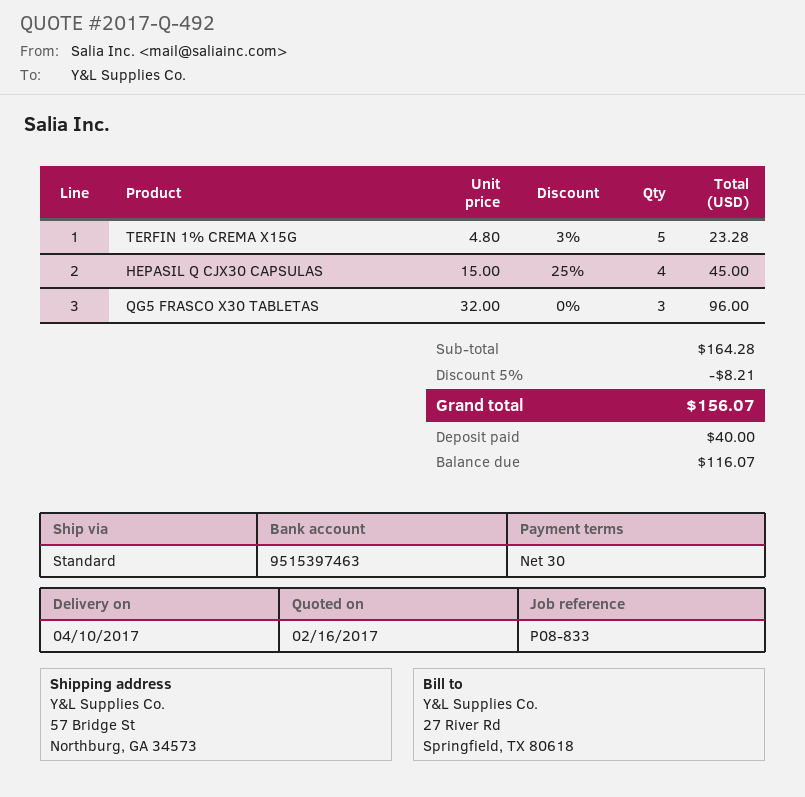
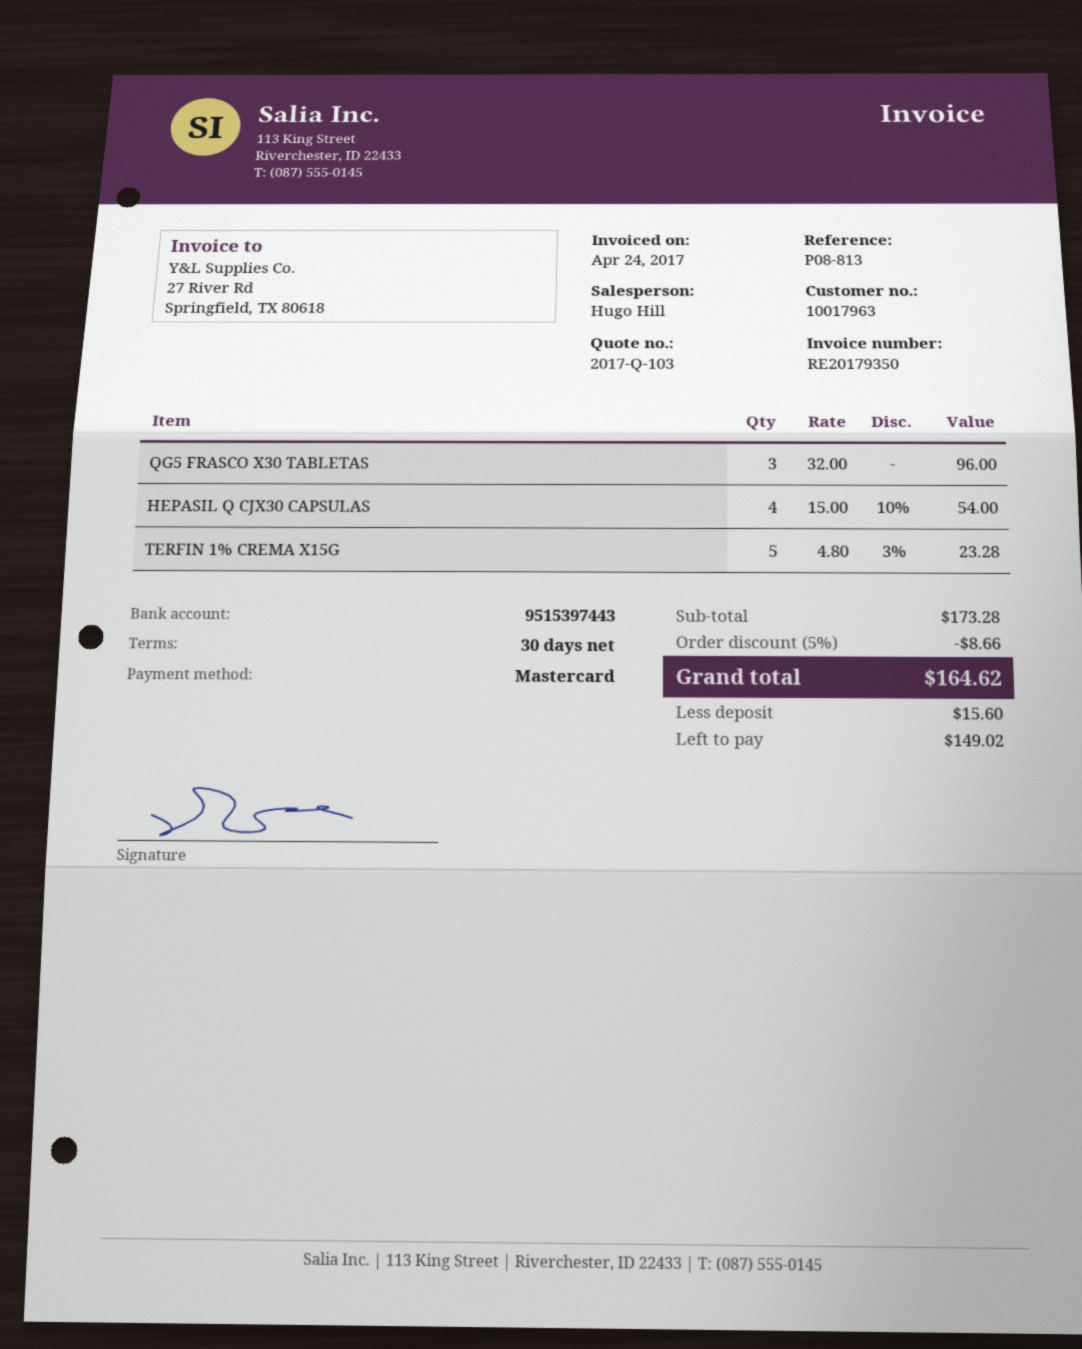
quote number: 2017-Q-492 -> 2017-Q-103
reference: P08-833 -> P08-813
bank account: 9515397463 -> 9515397443
HEPASIL Q CJX30 CAPSULAS: 4 x 15.00 - 25% = 45.00 -> 4 x 15.00 - 10% = 54.00
subtotal: 164.28 -> 173.28
discount: 5% = 8.21 -> 5% = 8.66
total: 156.07 -> 164.62
deposit: 40.00 -> 15.60
balance: 116.07 -> 149.02

